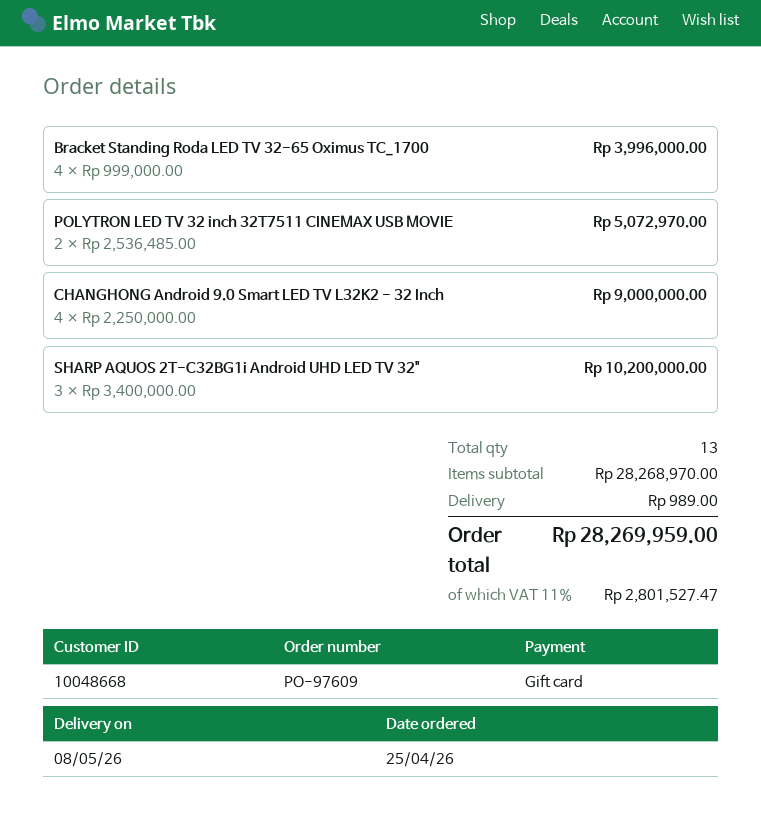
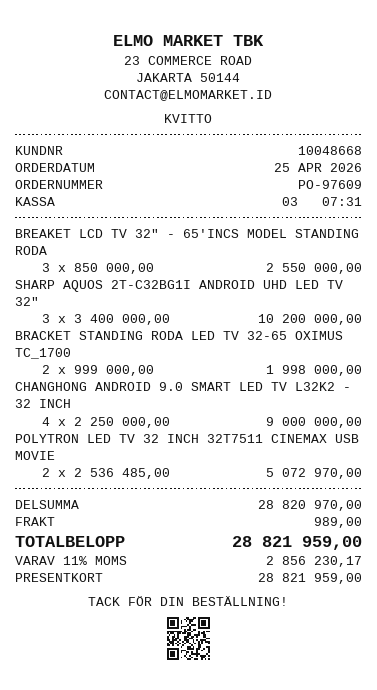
Bracket Standing Roda LED TV 32-65 Oximus TC_1700: 4 x 999000.00 = 3996000.00 -> 2 x 999000.00 = 1998000.00
BREAKET LCD TV 32" - 65'INCS MODEL STANDING RODA: none -> 3 x 850000.00 = 2550000.00
subtotal: 28268970.00 -> 28820970.00
tax: 11% = 2801527.47 -> 11% = 2856230.17
total: 28269959.00 -> 28821959.00

